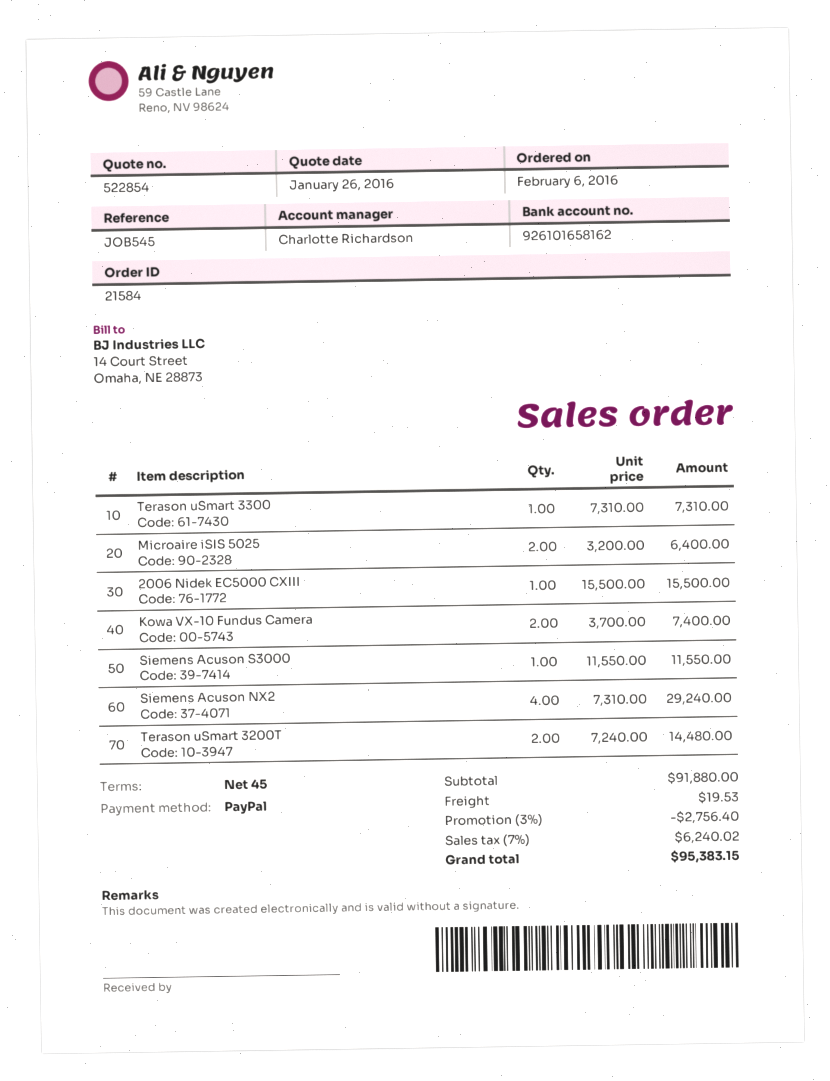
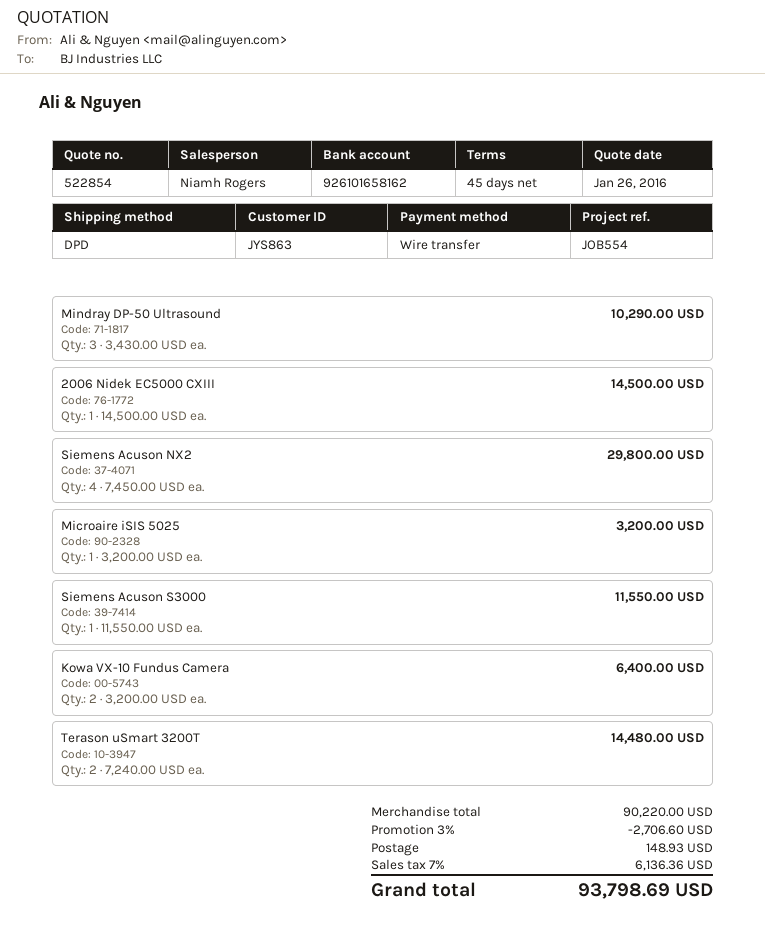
reference: JOB545 -> JOB554
sales rep: Charlotte Richardson -> Niamh Rogers
payment method: PayPal -> bank transfer
Terason uSmart 3300: 1 x 7310.00 = 7310.00 -> none
Microaire iSIS 5025: 2 x 3200.00 = 6400.00 -> 1 x 3200.00 = 3200.00
2006 Nidek EC5000 CXIII: 1 x 15500.00 = 15500.00 -> 1 x 14500.00 = 14500.00
Kowa VX-10 Fundus Camera: 2 x 3700.00 = 7400.00 -> 2 x 3200.00 = 6400.00
Siemens Acuson NX2: 4 x 7310.00 = 29240.00 -> 4 x 7450.00 = 29800.00
Mindray DP-50 Ultrasound: none -> 3 x 3430.00 = 10290.00
subtotal: 91880.00 -> 90220.00
discount: 3% = 2756.40 -> 3% = 2706.60
shipping: 19.53 -> 148.93
tax: 7% = 6240.02 -> 7% = 6136.36
total: 95383.15 -> 93798.69

